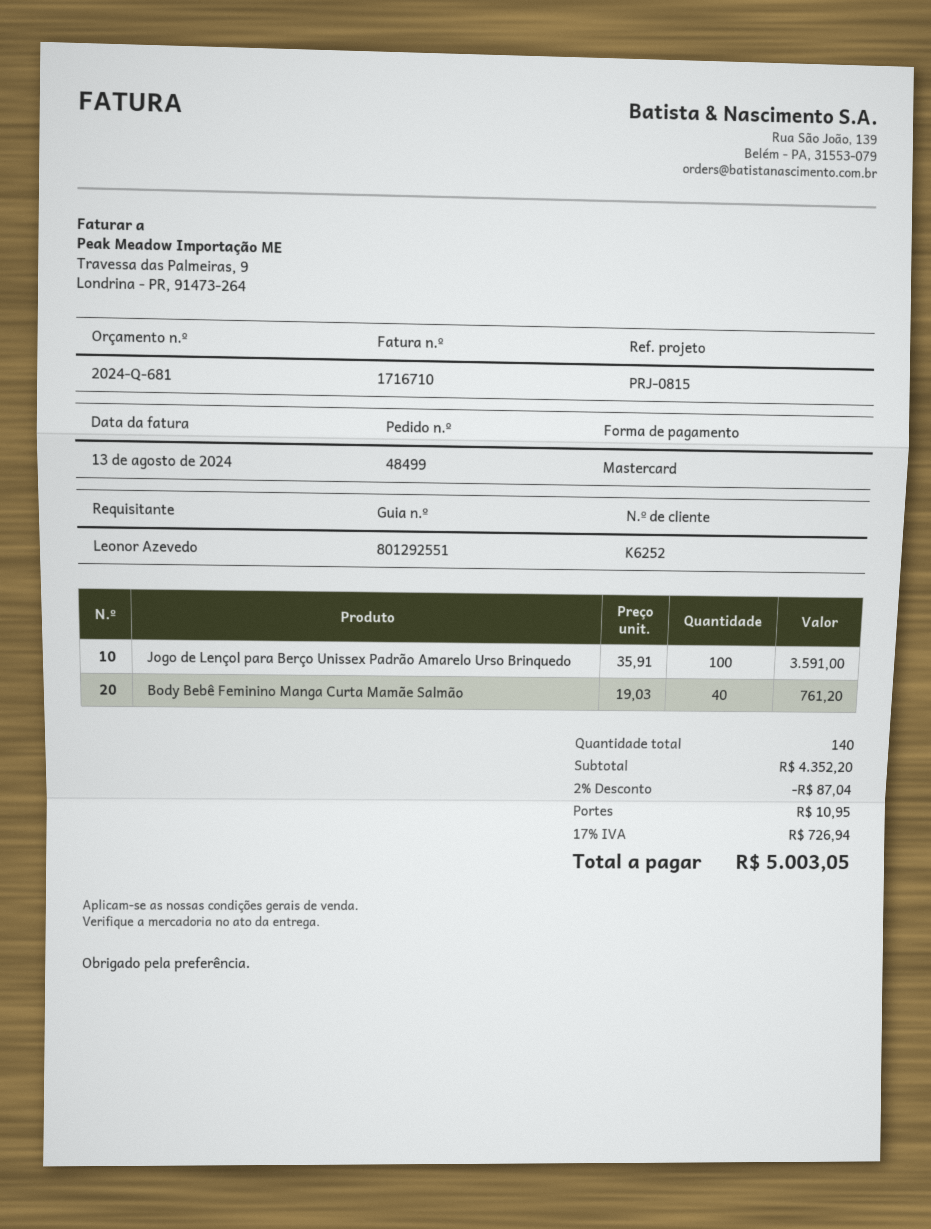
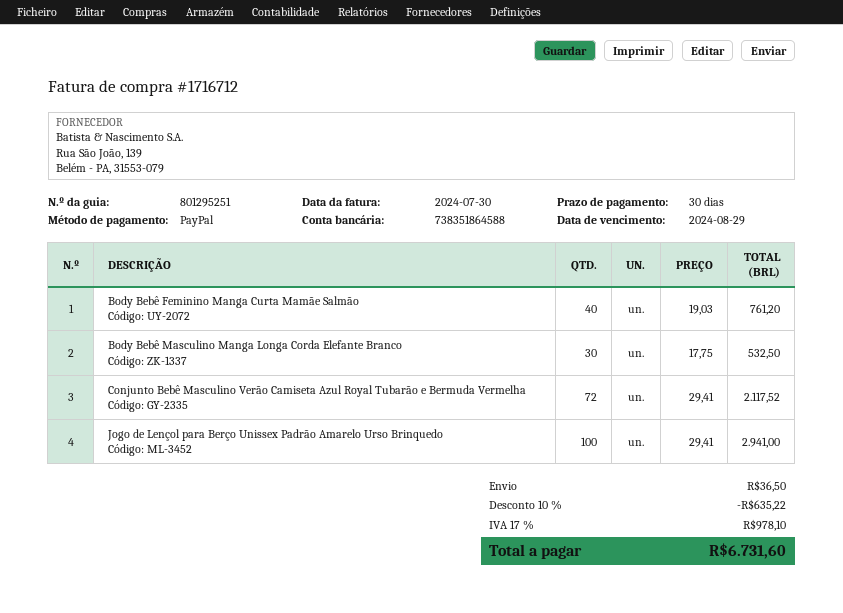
delivery note number: 801292551 -> 801295251
invoice number: 1716710 -> 1716712
invoice date: 2024-08-13 -> 2024-07-30
payment method: Mastercard -> PayPal
Jogo de Lençol para Berço Unissex Padrão Amarelo Urso Brinquedo: 100 x 35.91 = 3591.00 -> 100 x 29.41 = 2941.00
Body Bebê Masculino Manga Longa Corda Elefante Branco: none -> 30 x 17.75 = 532.50
Conjunto Bebê Masculino Verão Camiseta Azul Royal Tubarão e Bermuda Vermelha: none -> 72 x 29.41 = 2117.52
discount: 2% = 87.04 -> 10% = 635.22
shipping: 10.95 -> 36.50
tax: 17% = 726.94 -> 17% = 978.10
total: 5003.05 -> 6731.60

